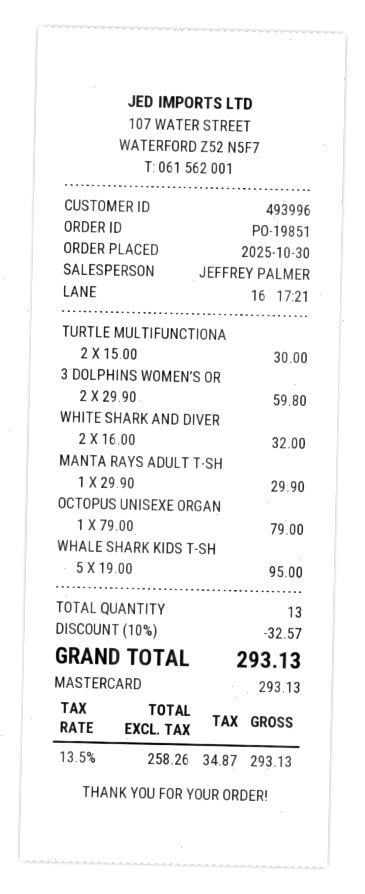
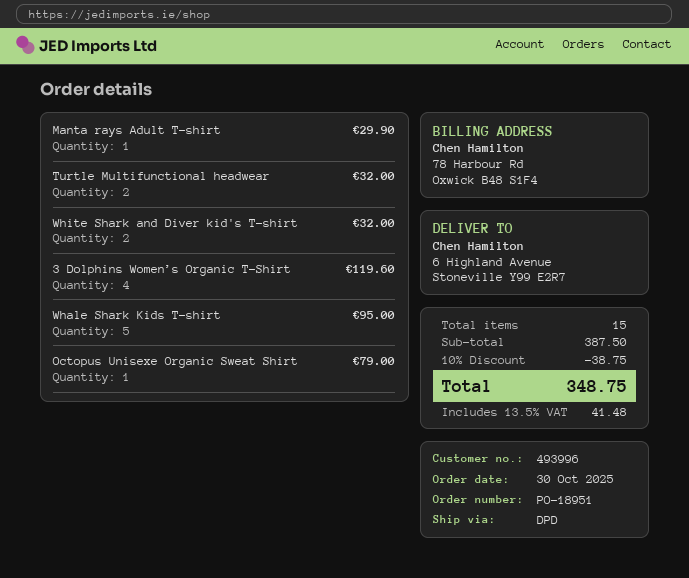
order number: PO-19851 -> PO-18951
TURTLE MULTIFUNCTIONA: 2 for 30.00 -> 2 for 32.00
3 DOLPHINS WOMEN’S OR: 2 for 59.80 -> 4 for 119.60
total quantity: 13 -> 15
discount: 10% = 32.57 -> 10% = 38.75
tax: 13.5% = 34.87 -> 13.5% = 41.48
total: 293.13 -> 348.75

